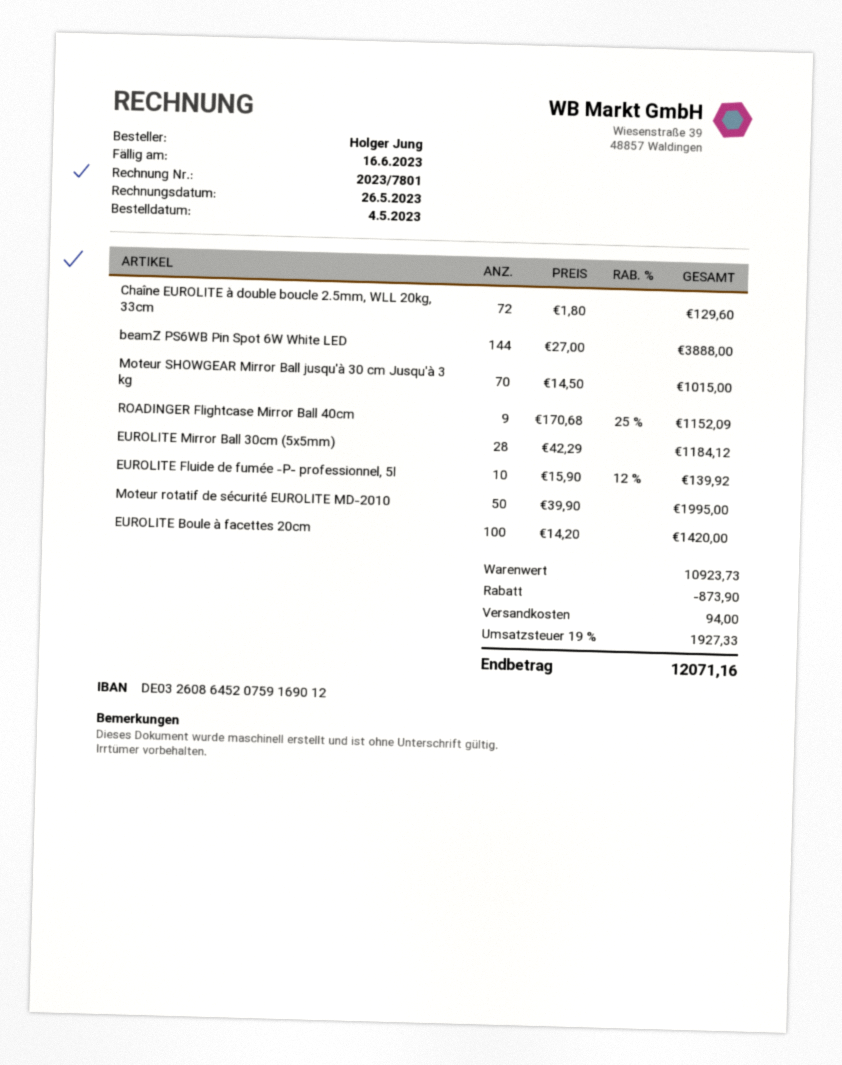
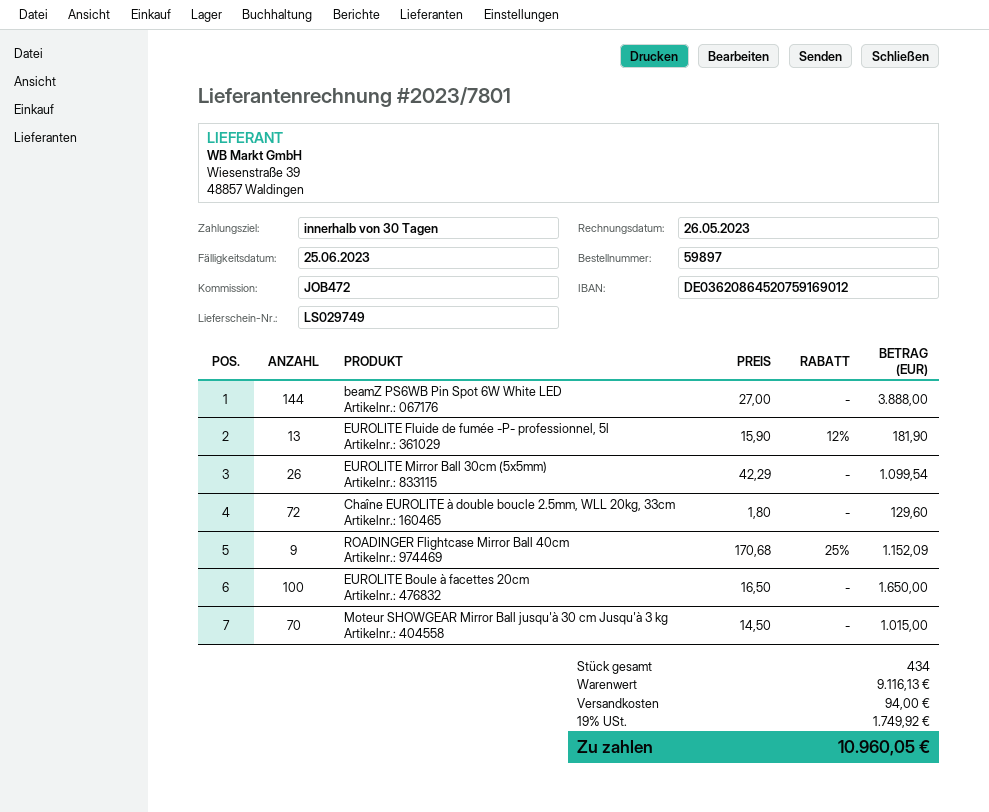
due date: 2023-06-16 -> 2023-06-25
bank account: DE03260864520759169012 -> DE03620864520759169012
EUROLITE Mirror Ball 30cm (5x5mm): 28 x 42.29 = 1184.12 -> 26 x 42.29 = 1099.54
EUROLITE Fluide de fumée -P- professionnel, 5l: 10 x 15.90 - 12% = 139.92 -> 13 x 15.90 - 12% = 181.90
Moteur rotatif de sécurité EUROLITE MD-2010: 50 x 39.90 = 1995.00 -> none
EUROLITE Boule à facettes 20cm: 100 x 14.20 = 1420.00 -> 100 x 16.50 = 1650.00
subtotal: 10923.73 -> 9116.13
discount: 873.90 -> none
tax: 19% = 1927.33 -> 19% = 1749.92
total: 12071.16 -> 10960.05

